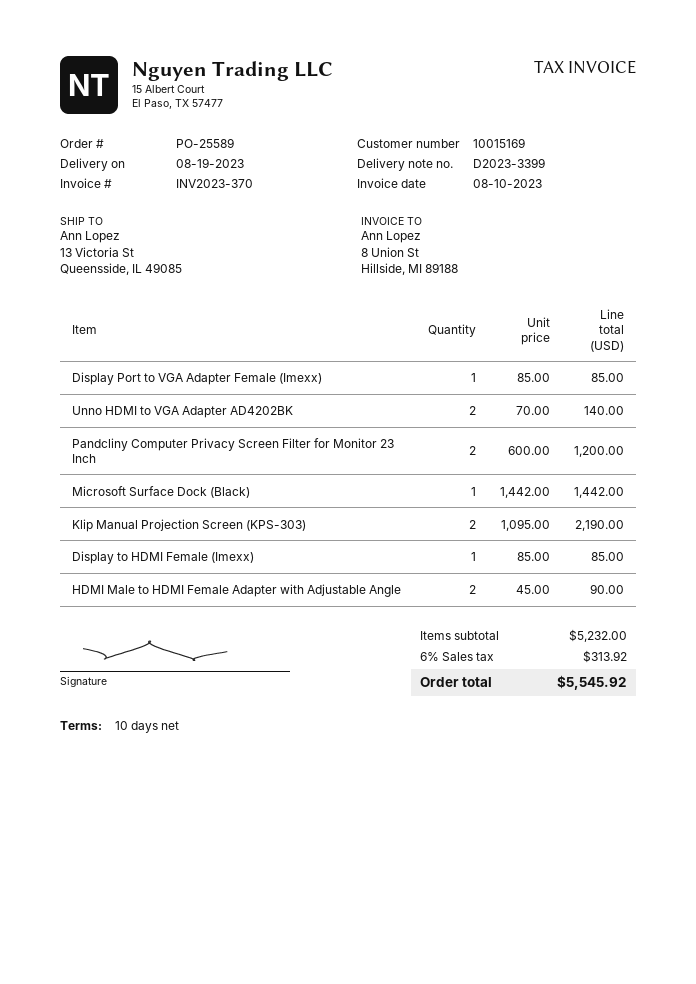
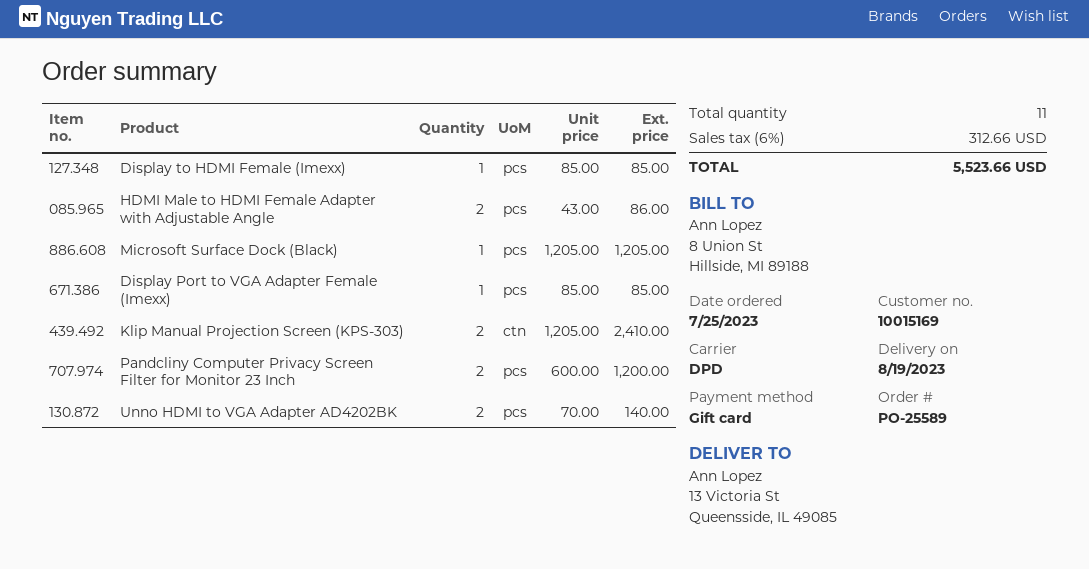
Microsoft Surface Dock (Black): 1 x 1442.00 = 1442.00 -> 1 x 1205.00 = 1205.00
Klip Manual Projection Screen (KPS-303): 2 x 1095.00 = 2190.00 -> 2 x 1205.00 = 2410.00
HDMI Male to HDMI Female Adapter with Adjustable Angle: 2 x 45.00 = 90.00 -> 2 x 43.00 = 86.00
tax: 6% = 313.92 -> 6% = 312.66
total: 5545.92 -> 5523.66

